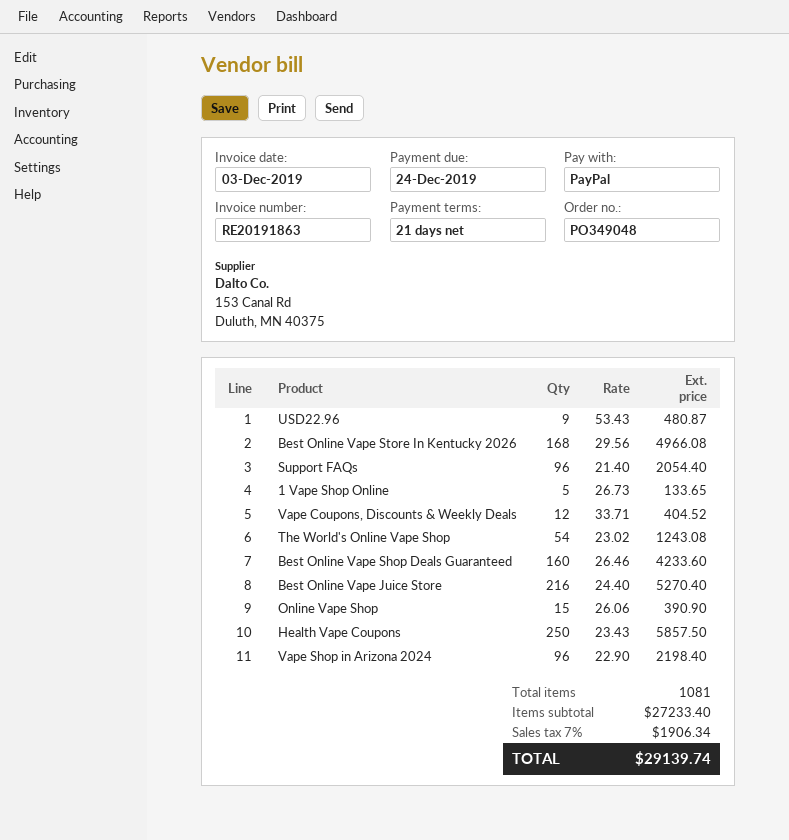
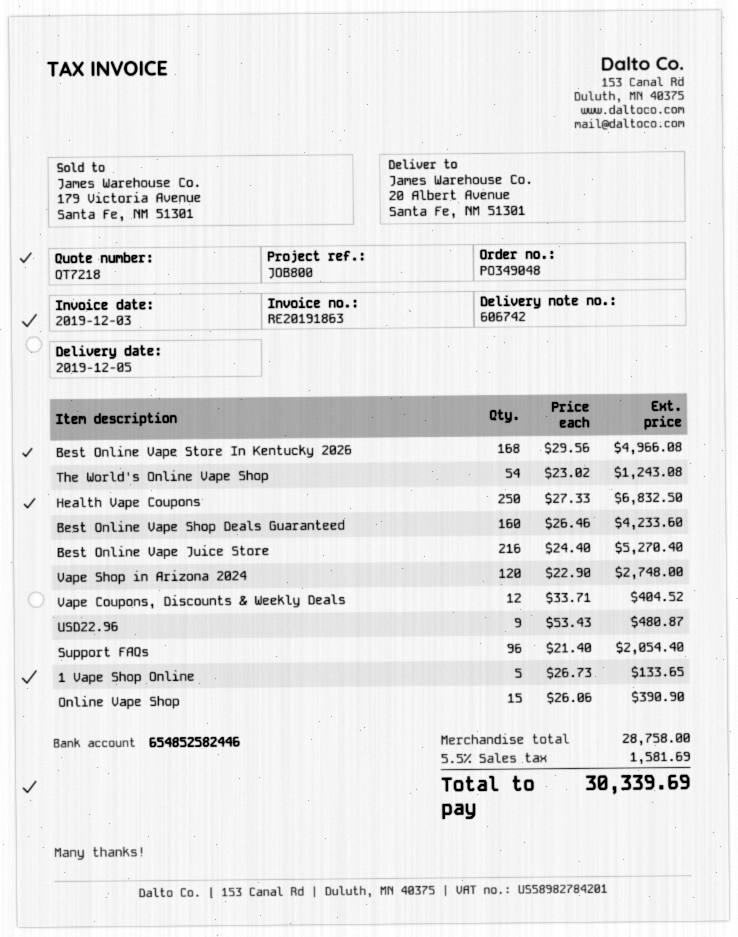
Health Vape Coupons: 250 x 23.43 = 5857.50 -> 250 x 27.33 = 6832.50
Vape Shop in Arizona 2024: 96 x 22.90 = 2198.40 -> 120 x 22.90 = 2748.00
subtotal: 27233.40 -> 28758.00
tax: 7% = 1906.34 -> 5.5% = 1581.69
total: 29139.74 -> 30339.69

